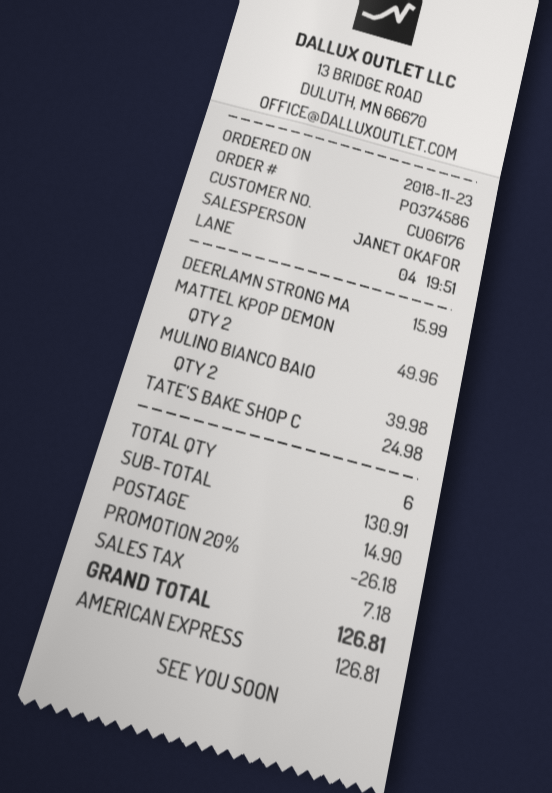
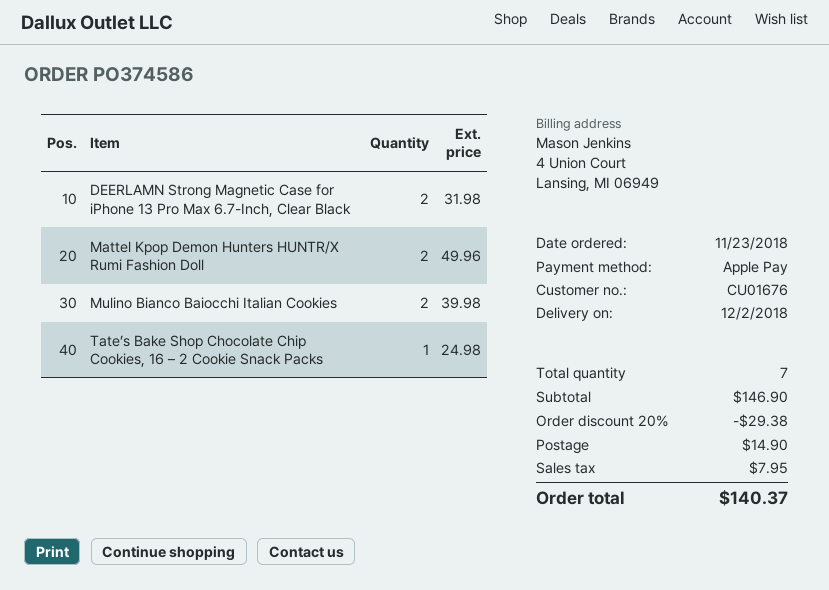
customer number: CU06176 -> CU01676
payment method: American Express -> Apple Pay
DEERLAMN STRONG MA: 1 for 15.99 -> 2 for 31.98
total quantity: 6 -> 7
subtotal: 130.91 -> 146.90
discount: 20% = 26.18 -> 20% = 29.38
tax: 7.18 -> 7.95
total: 126.81 -> 140.37

